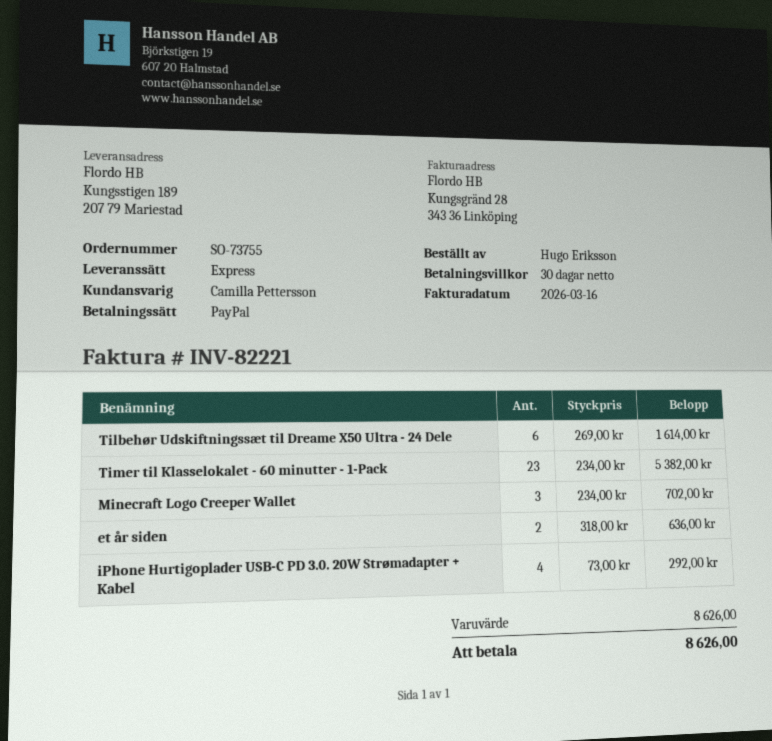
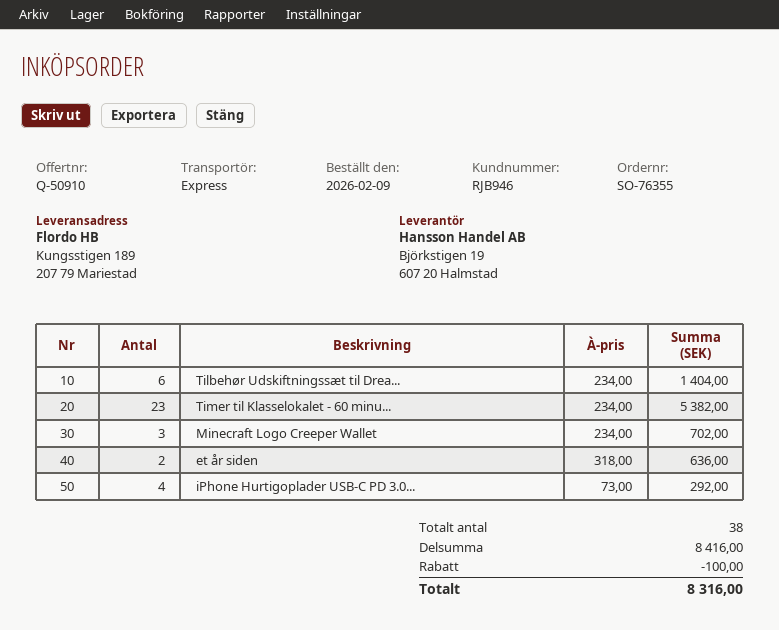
order number: SO-73755 -> SO-76355
Tilbehør Udskiftningssæt til Dreame X50 Ultra - 24 Dele: 6 x 269.00 = 1614.00 -> 6 x 234.00 = 1404.00
subtotal: 8626.00 -> 8416.00
discount: none -> 100.00
total: 8626.00 -> 8316.00

